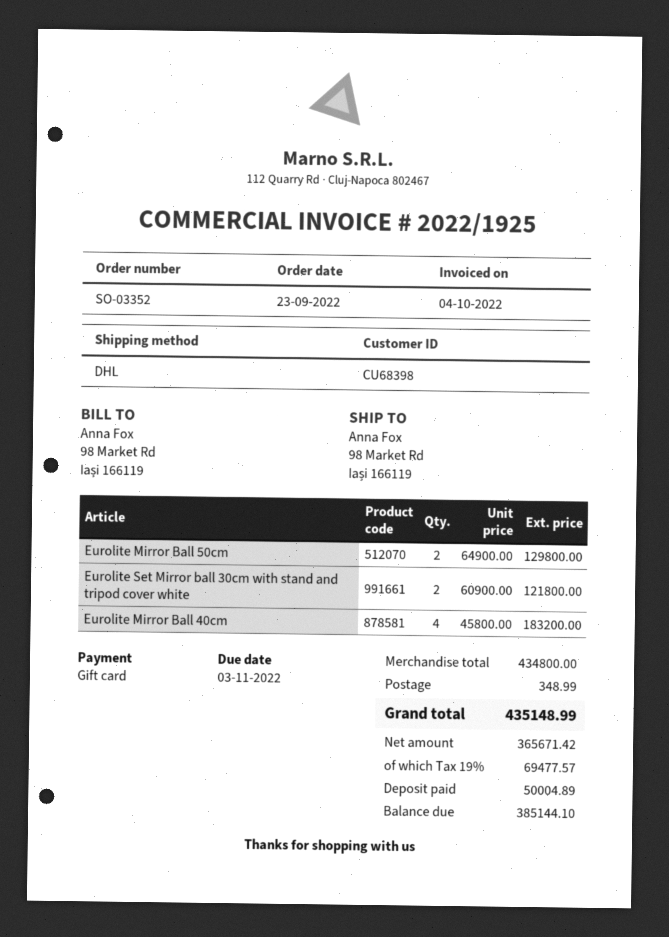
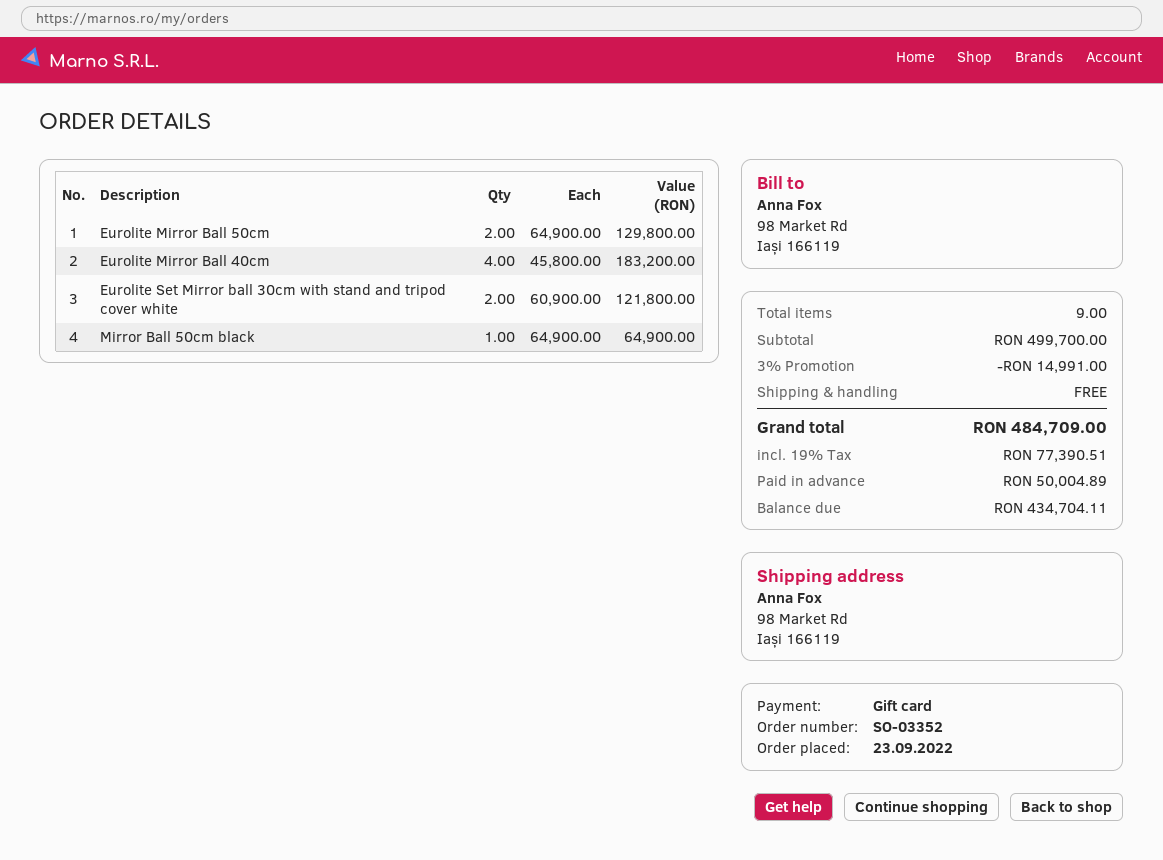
Mirror Ball 50cm black: none -> 1 x 64900.00 = 64900.00
subtotal: 434800.00 -> 499700.00
discount: none -> 3% = 14991.00
shipping: 348.99 -> 0.00
tax: 19% = 69477.57 -> 19% = 77390.51
total: 435148.99 -> 484709.00
balance: 385144.10 -> 434704.11

